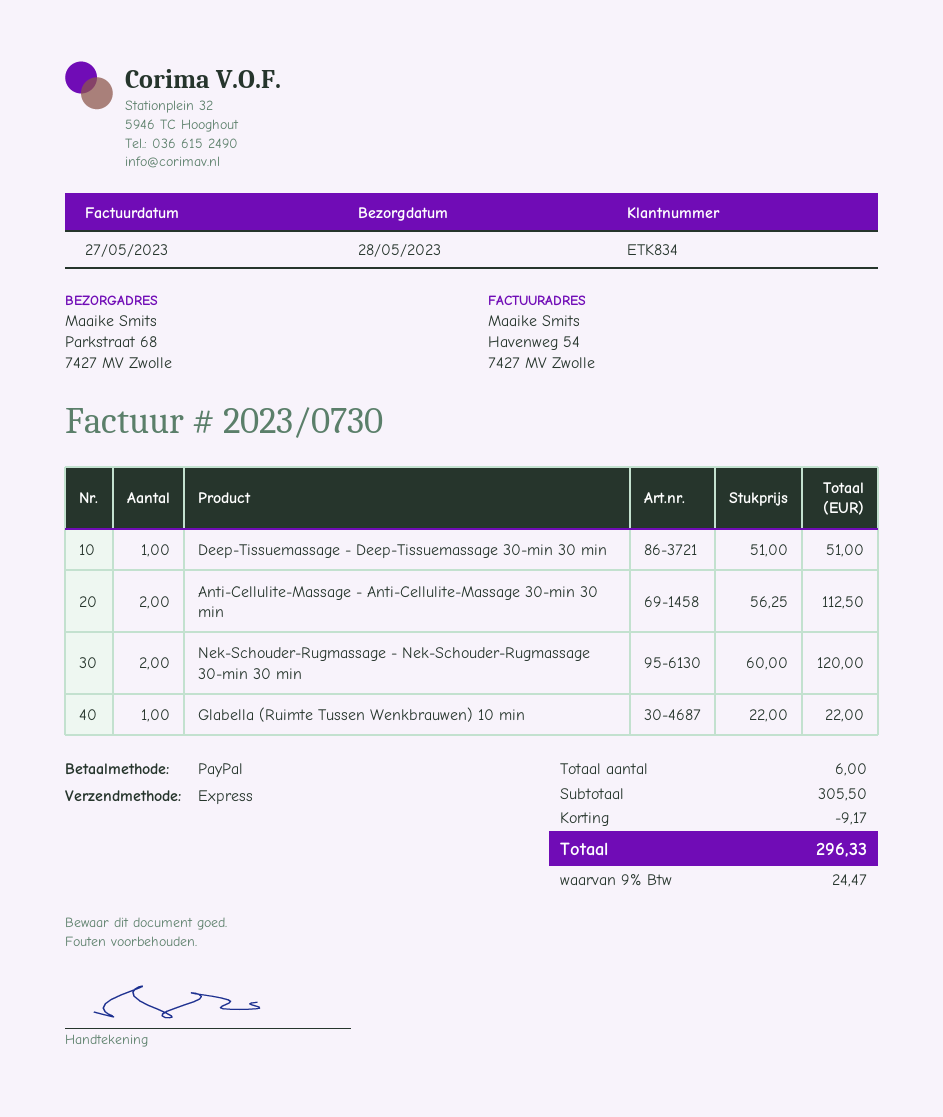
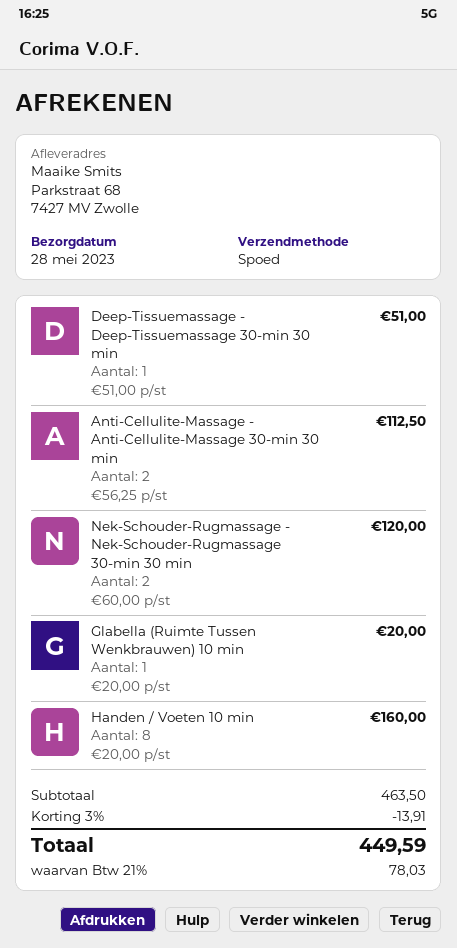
Glabella (Ruimte Tussen Wenkbrauwen) 10 min: 1 x 22.00 = 22.00 -> 1 x 20.00 = 20.00
Handen / Voeten 10 min: none -> 8 x 20.00 = 160.00
subtotal: 305.50 -> 463.50
discount: 9.17 -> 13.91
tax: 9% = 24.47 -> 21% = 78.03
total: 296.33 -> 449.59

